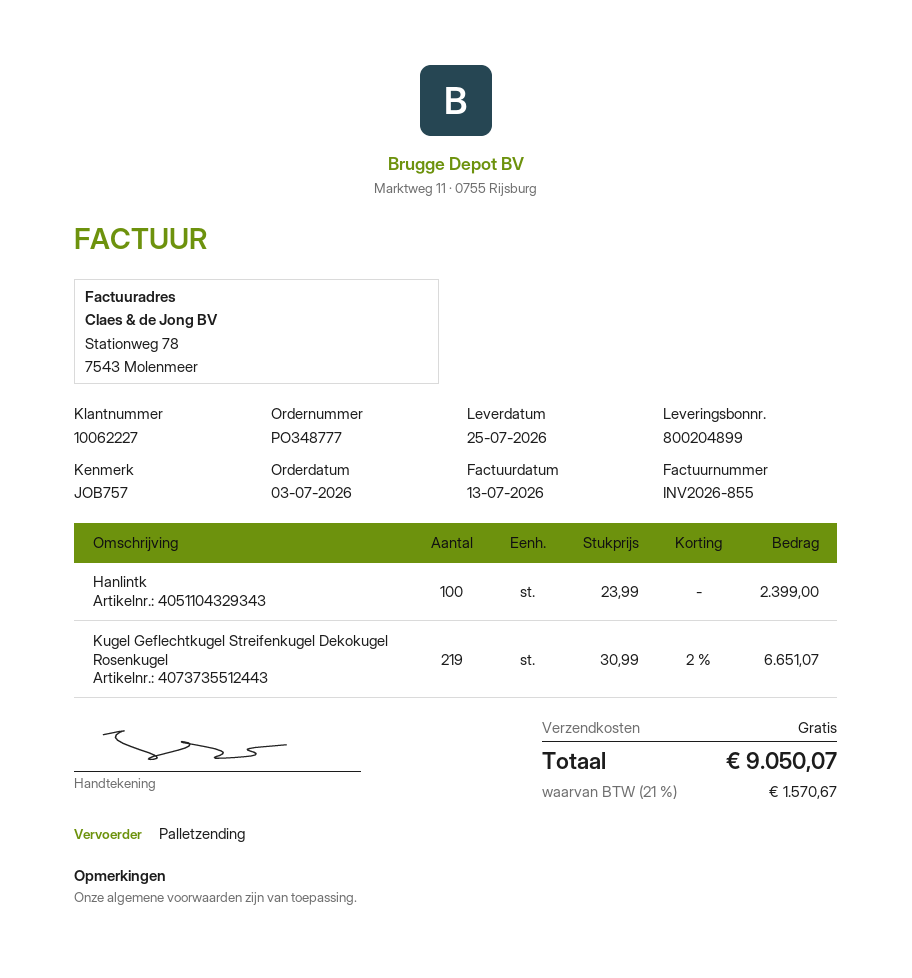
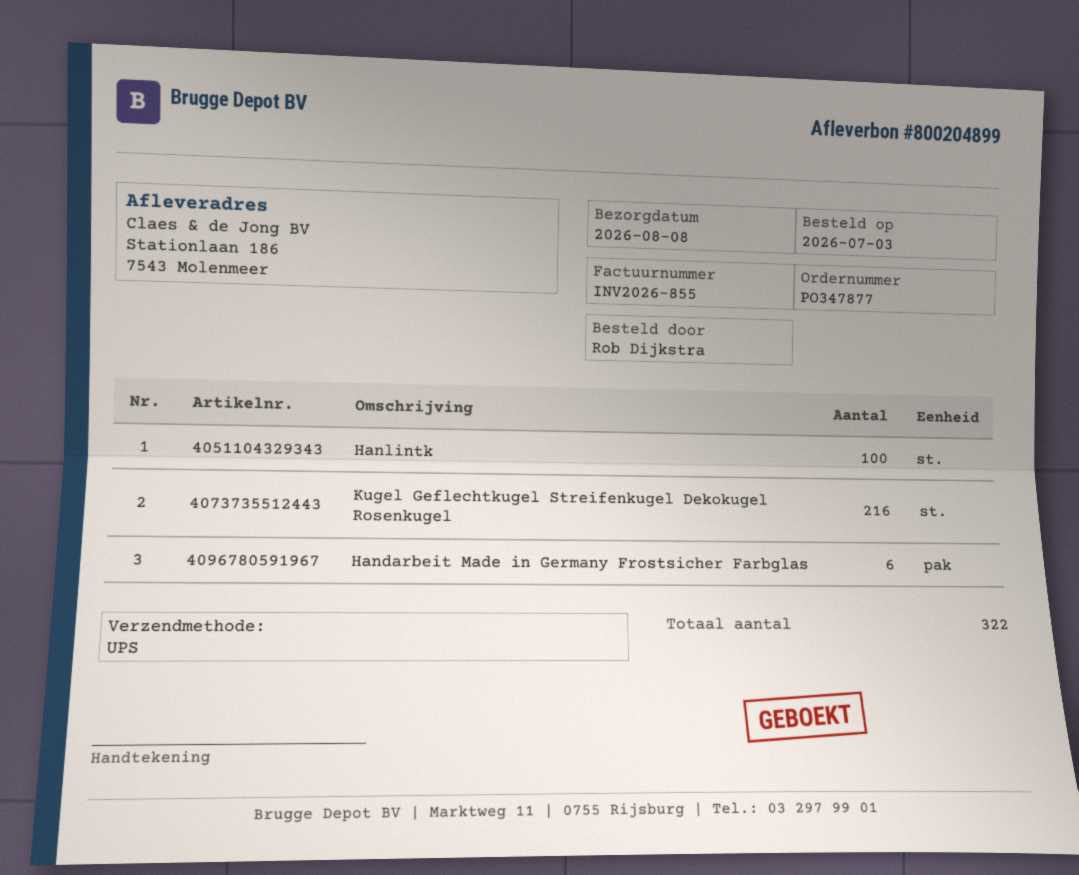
order number: PO348777 -> PO347877
delivery date: 2026-07-25 -> 2026-08-08
shipping method: pallet freight -> UPS
Kugel Geflechtkugel Streifenkugel Dekokugel Rosenkugel: 219 -> 216
Handarbeit Made in Germany Frostsicher Farbglas: none -> 6

